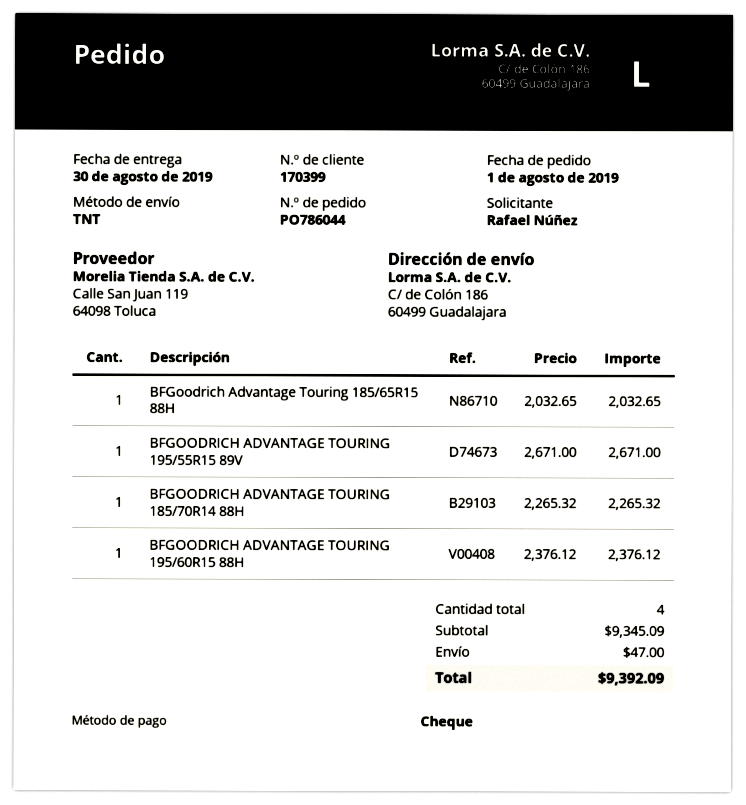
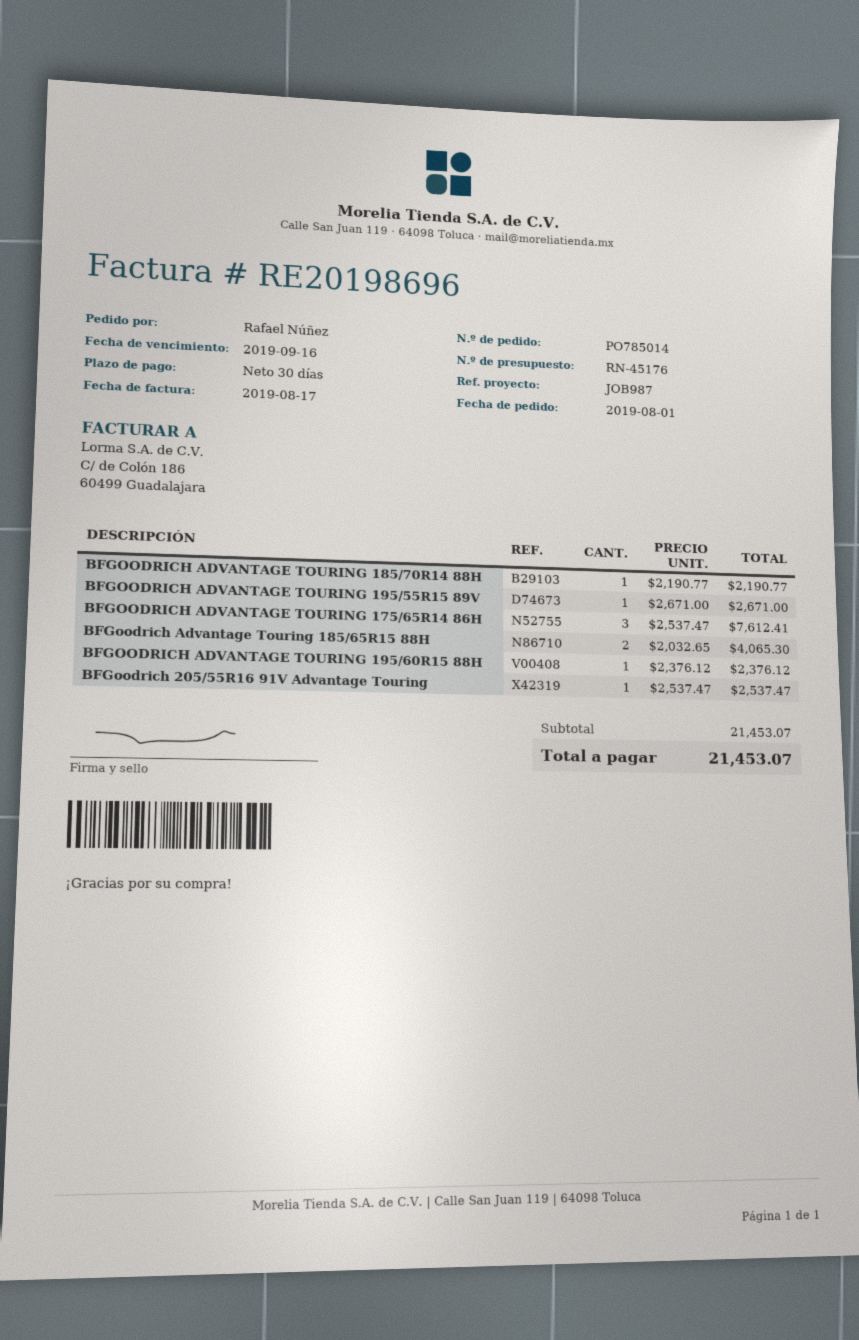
order number: PO786044 -> PO785014
BFGoodrich Advantage Touring 185/65R15 88H: 1 x 2032.65 = 2032.65 -> 2 x 2032.65 = 4065.30
BFGOODRICH ADVANTAGE TOURING 185/70R14 88H: 1 x 2265.32 = 2265.32 -> 1 x 2190.77 = 2190.77
BFGOODRICH ADVANTAGE TOURING 175/65R14 86H: none -> 3 x 2537.47 = 7612.41
BFGoodrich 205/55R16 91V Advantage Touring: none -> 1 x 2537.47 = 2537.47
subtotal: 9345.09 -> 21453.07
shipping: 47.00 -> none
total: 9392.09 -> 21453.07

